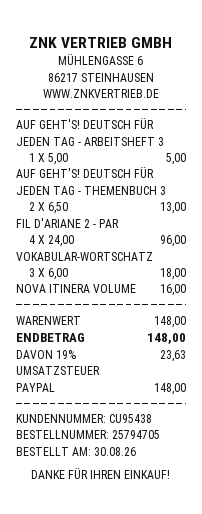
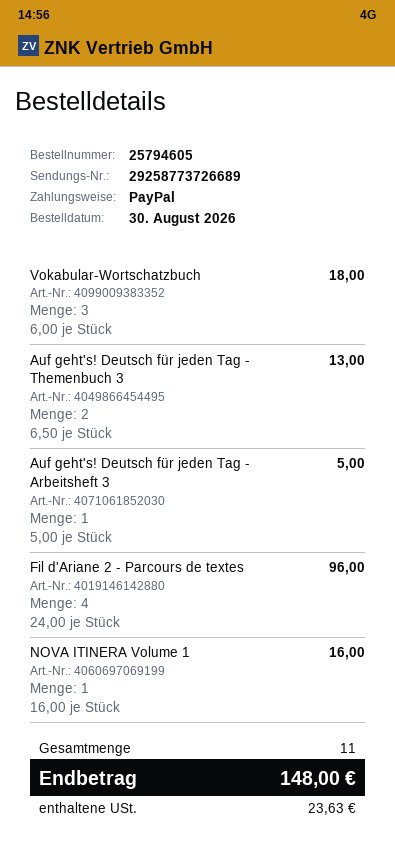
order number: 25794705 -> 25794605

